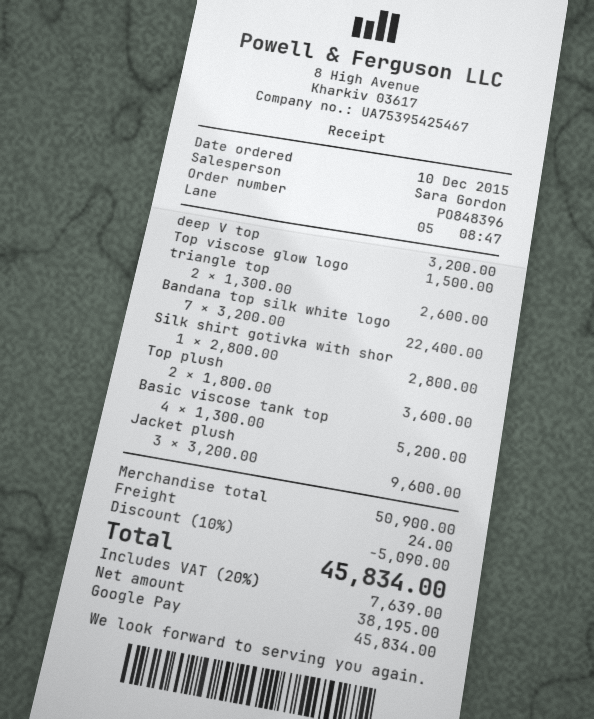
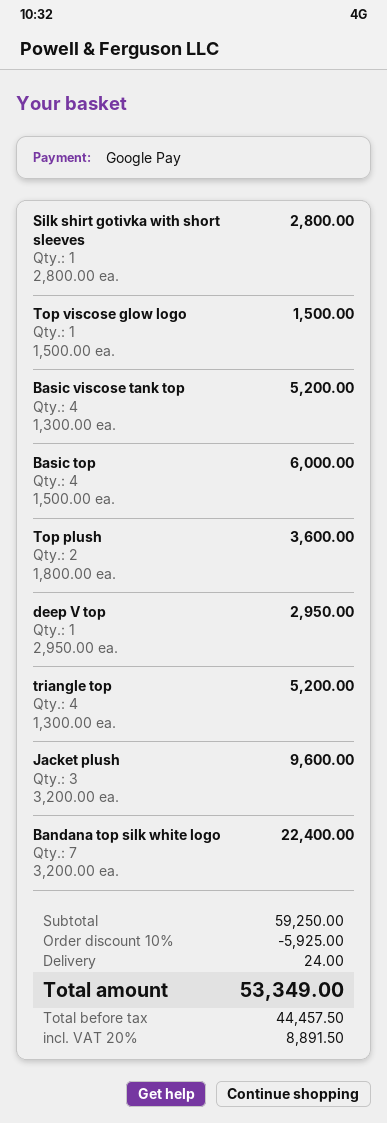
deep V top: 1 x 3200.00 = 3200.00 -> 1 x 2950.00 = 2950.00
triangle top: 2 x 1300.00 = 2600.00 -> 4 x 1300.00 = 5200.00
Basic top: none -> 4 x 1500.00 = 6000.00
subtotal: 50900.00 -> 59250.00
discount: 10% = 5090.00 -> 10% = 5925.00
net: 38195.00 -> 44457.50
tax: 20% = 7639.00 -> 20% = 8891.50
total: 45834.00 -> 53349.00

